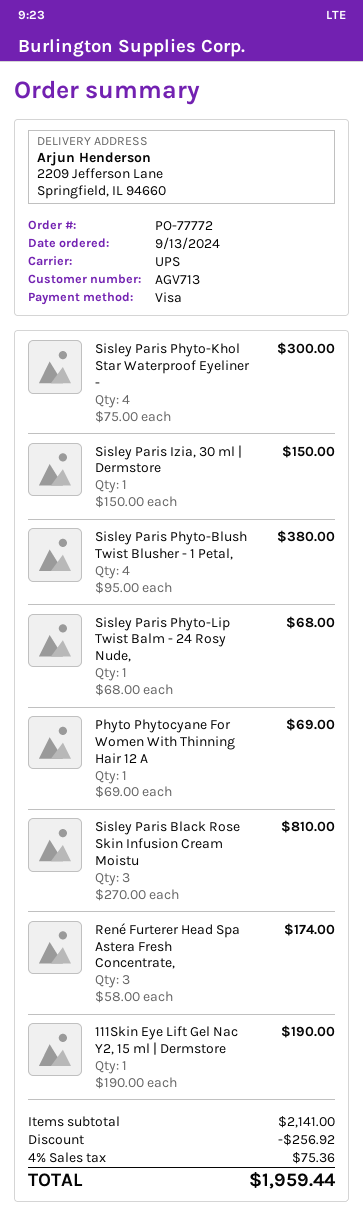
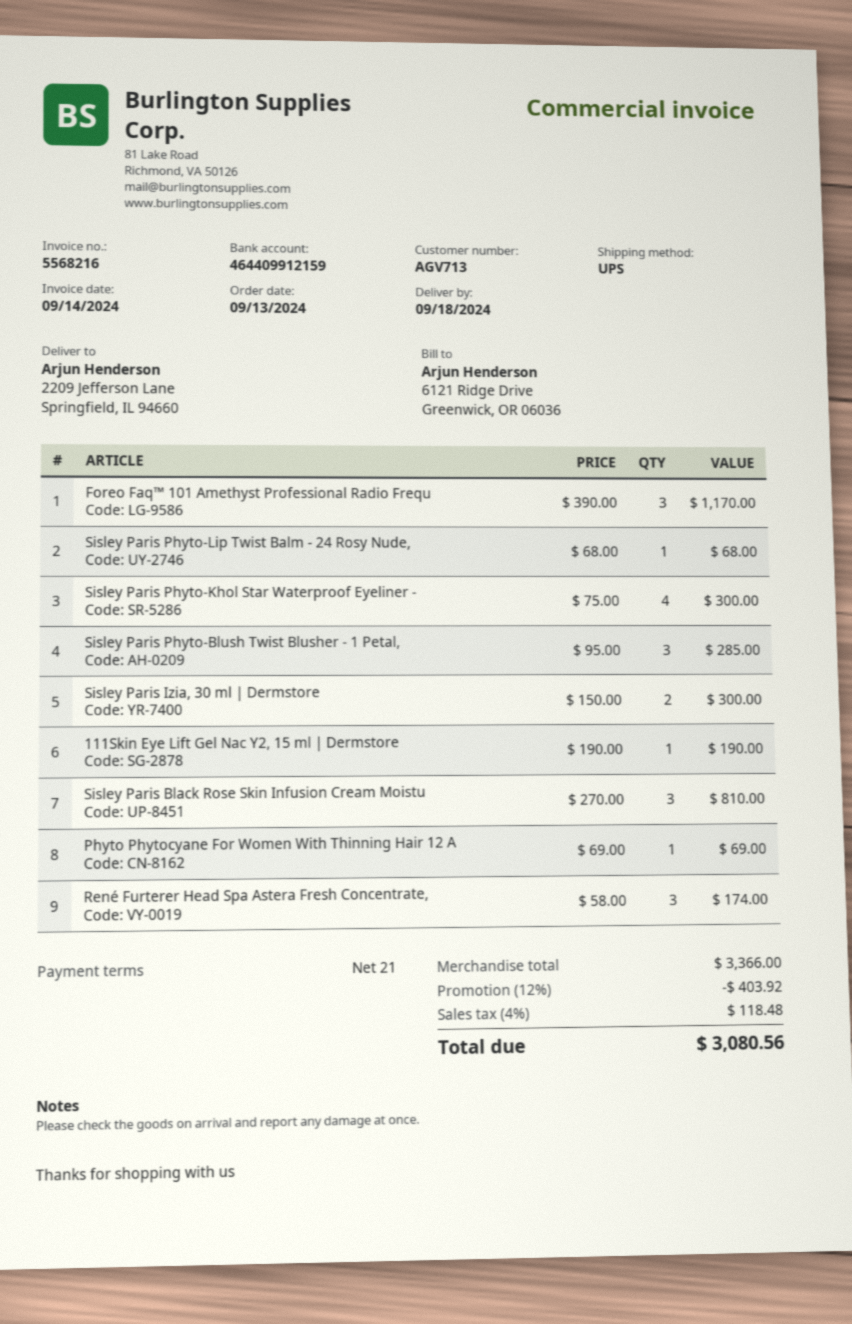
Sisley Paris Izia, 30 ml | Dermstore: 1 x 150.00 = 150.00 -> 2 x 150.00 = 300.00
Sisley Paris Phyto-Blush Twist Blusher - 1 Petal,: 4 x 95.00 = 380.00 -> 3 x 95.00 = 285.00
Foreo Faq™ 101 Amethyst Professional Radio Frequ: none -> 3 x 390.00 = 1170.00
subtotal: 2141.00 -> 3366.00
discount: 256.92 -> 403.92
tax: 4% = 75.36 -> 4% = 118.48
total: 1959.44 -> 3080.56

